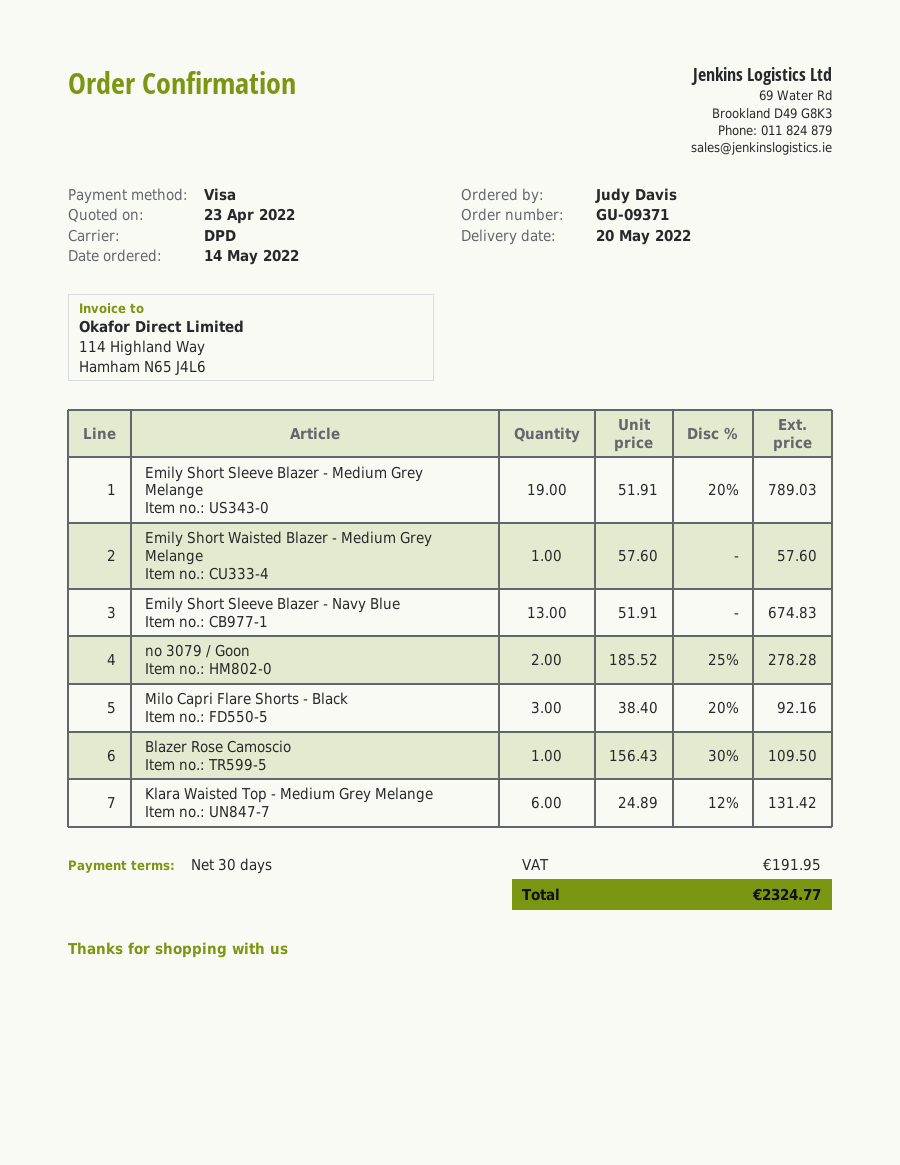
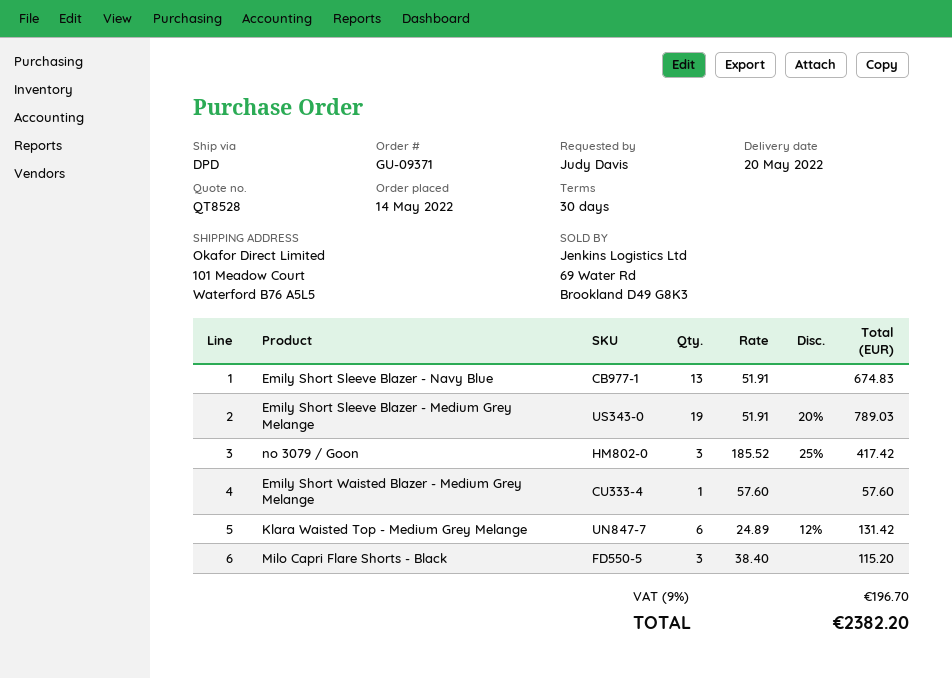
no 3079 / Goon: 2 x 185.52 - 25% = 278.28 -> 3 x 185.52 - 25% = 417.42
Milo Capri Flare Shorts - Black: 3 x 38.40 - 20% = 92.16 -> 3 x 38.40 = 115.20
Blazer Rose Camoscio: 1 x 156.43 - 30% = 109.50 -> none
tax: 191.95 -> 196.70
total: 2324.77 -> 2382.20

